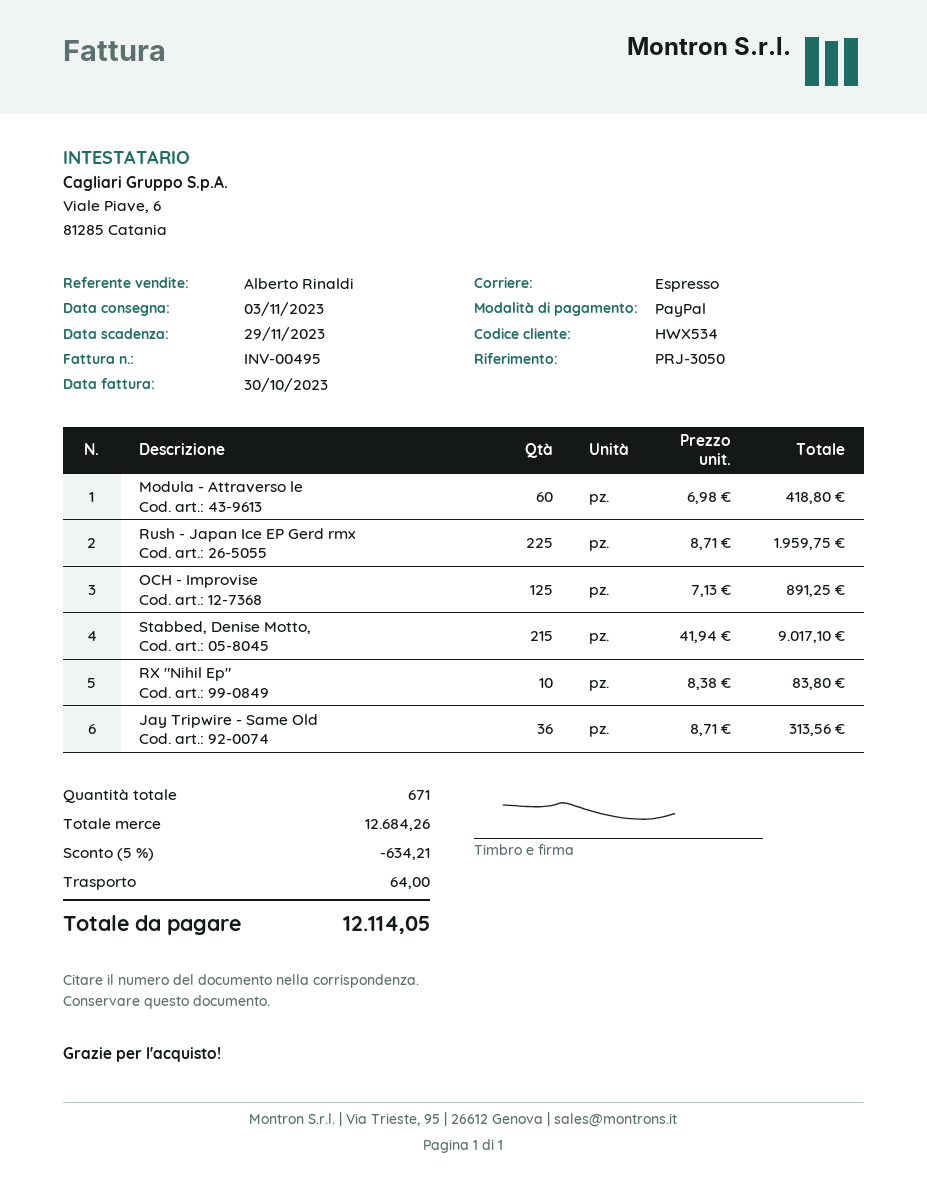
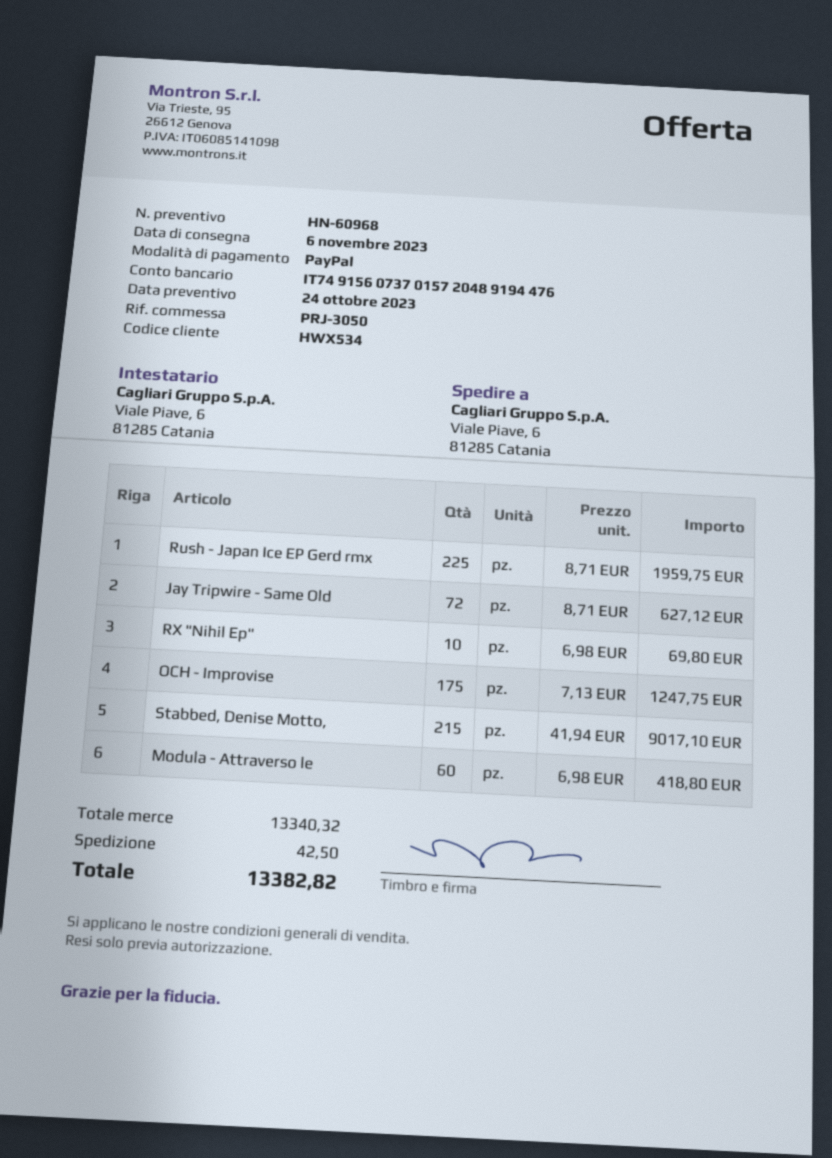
delivery date: 2023-11-03 -> 2023-11-06
OCH - Improvise: 125 x 7.13 = 891.25 -> 175 x 7.13 = 1247.75
RX "Nihil Ep": 10 x 8.38 = 83.80 -> 10 x 6.98 = 69.80
Jay Tripwire - Same Old: 36 x 8.71 = 313.56 -> 72 x 8.71 = 627.12
subtotal: 12684.26 -> 13340.32
discount: 5% = 634.21 -> none
shipping: 64.00 -> 42.50
total: 12114.05 -> 13382.82

